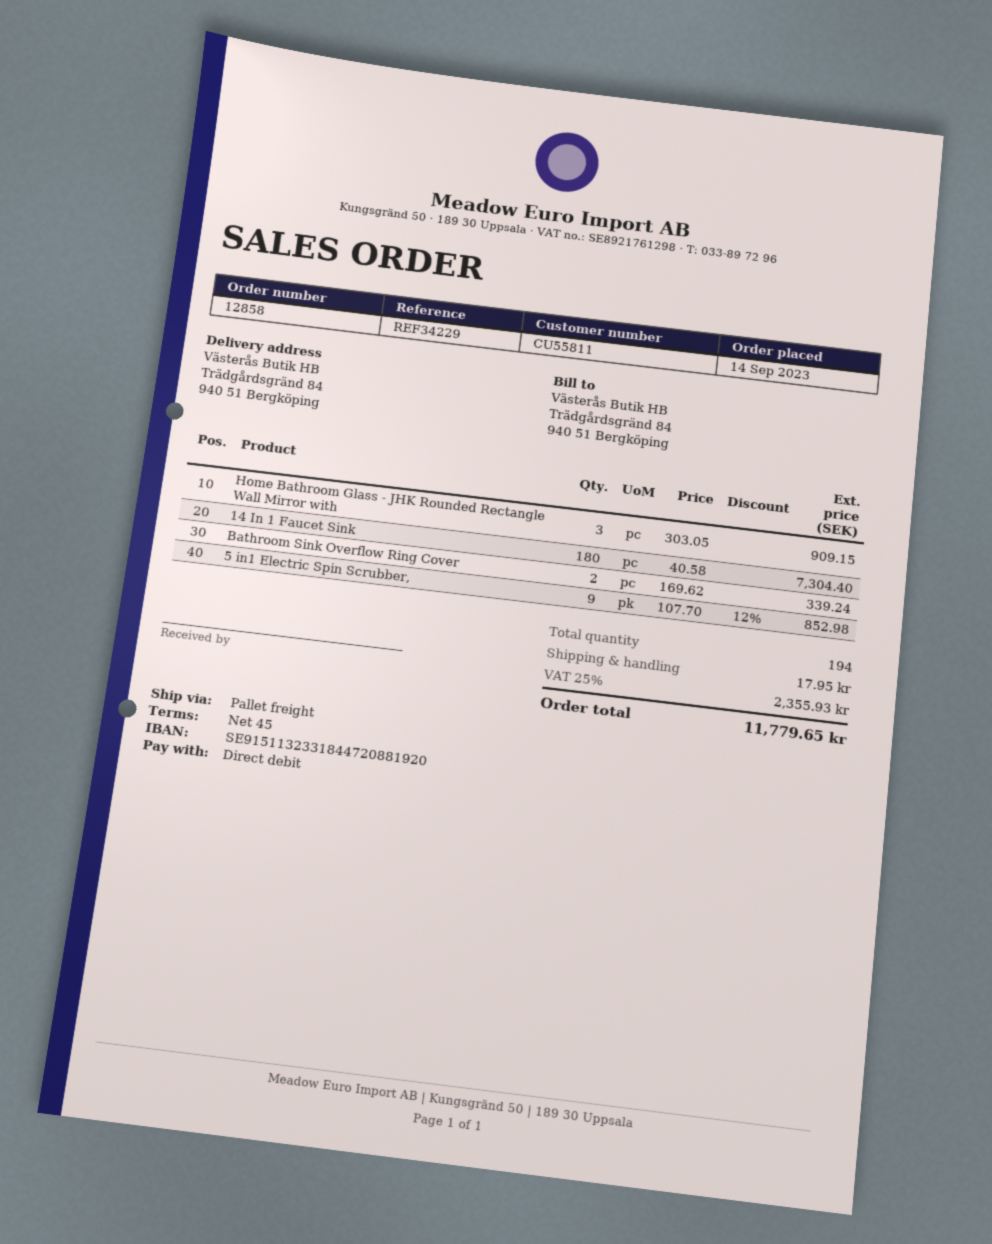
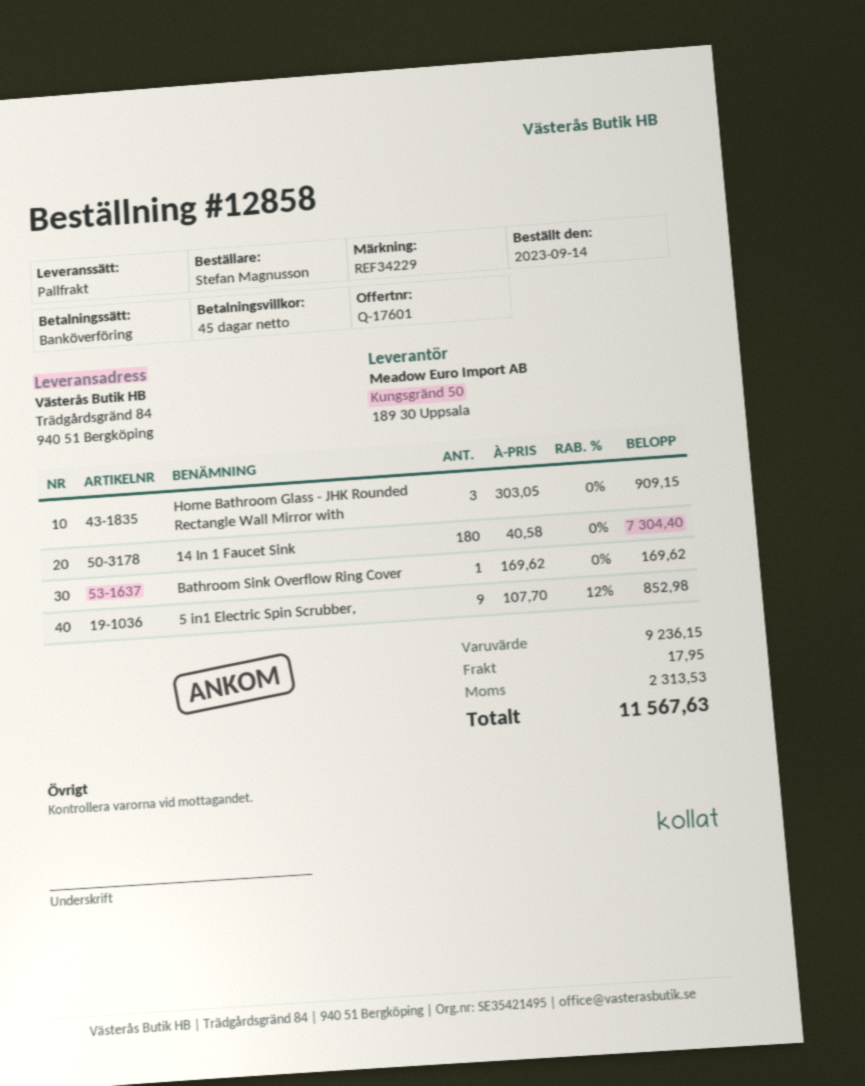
payment method: direct debit -> bank transfer
Bathroom Sink Overflow Ring Cover: 2 x 169.62 = 339.24 -> 1 x 169.62 = 169.62
tax: 2355.93 -> 2313.53
total: 11779.65 -> 11567.63

